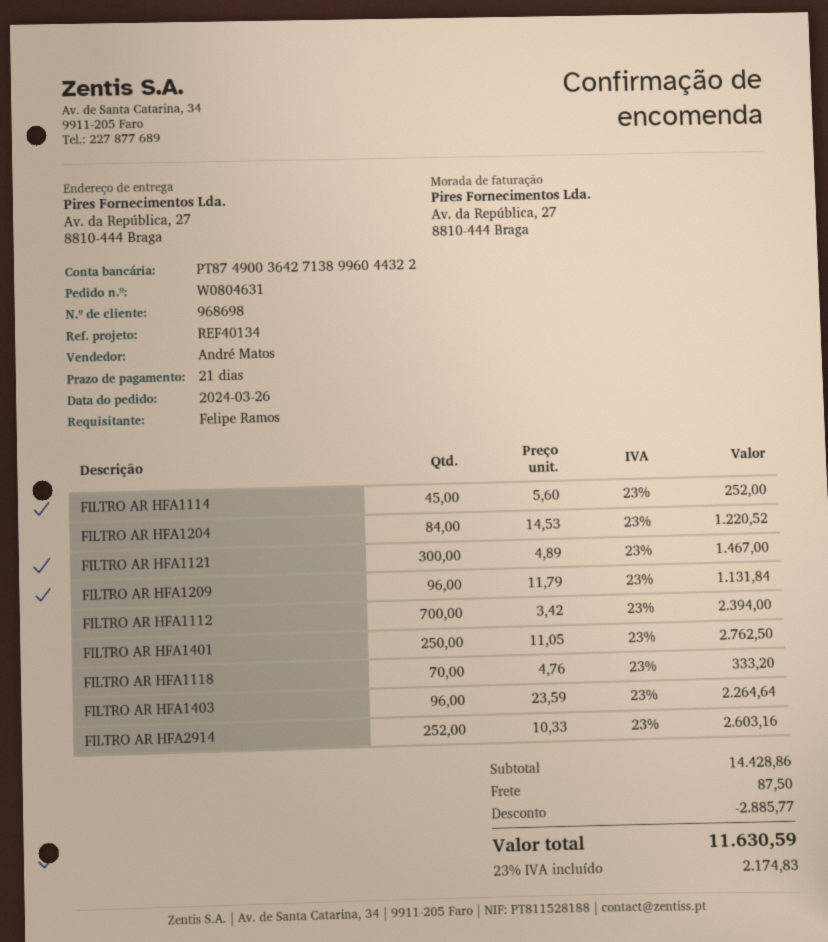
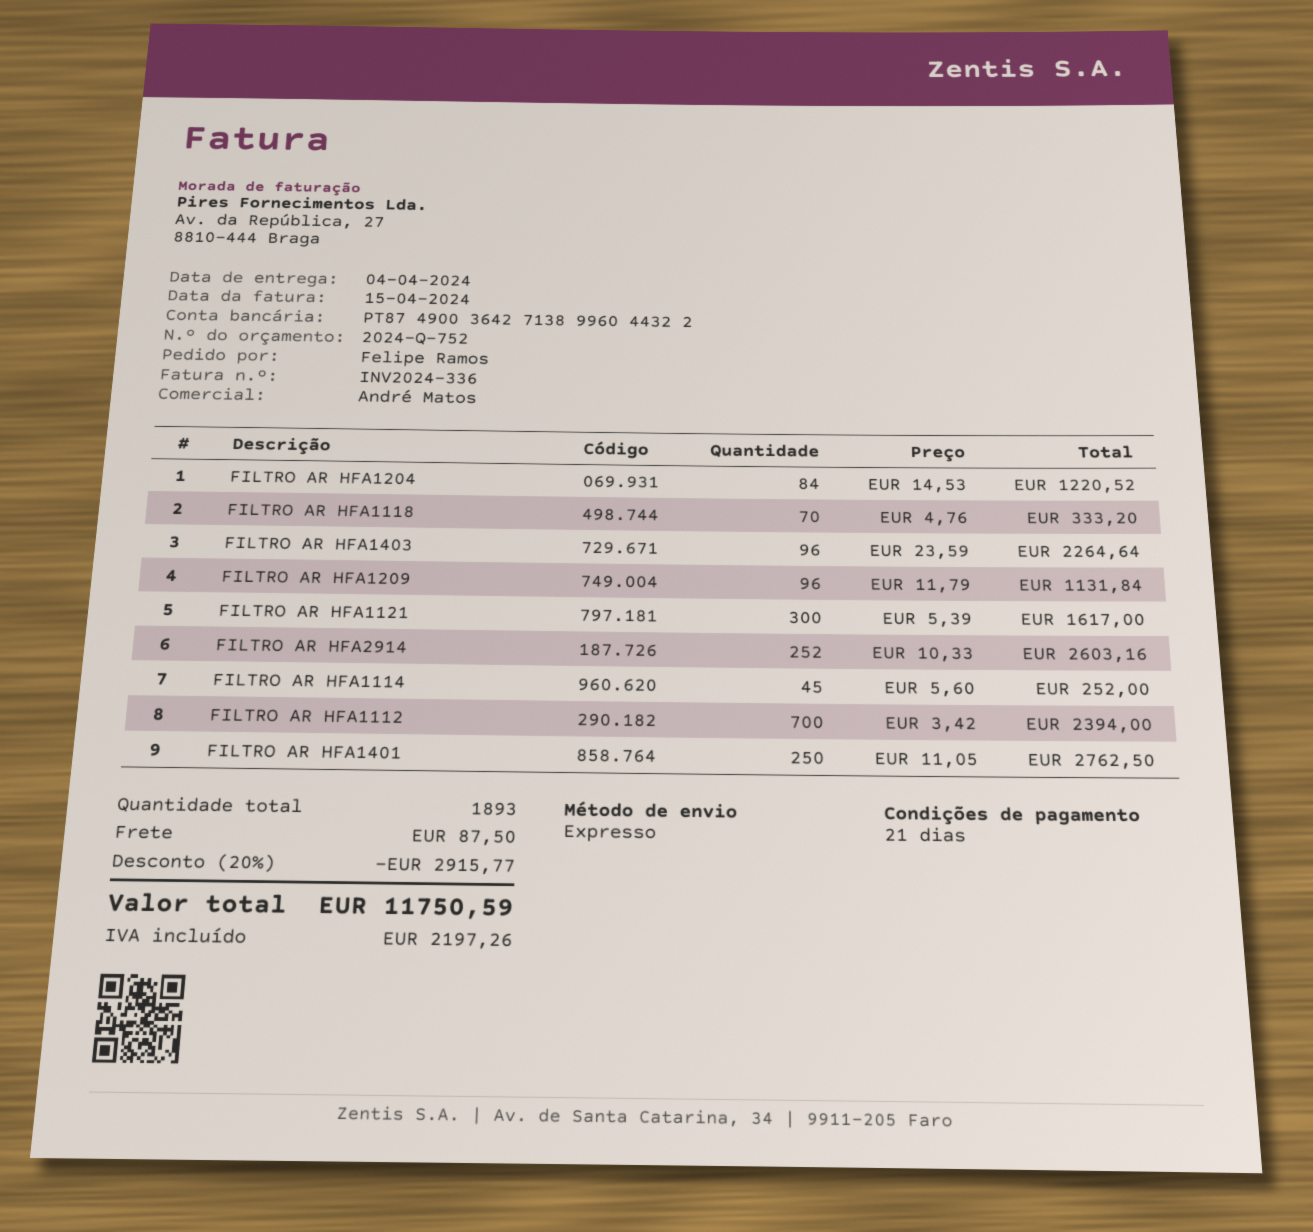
FILTRO AR HFA1121: 300 x 4.89 = 1467.00 -> 300 x 5.39 = 1617.00
discount: 2885.77 -> 2915.77
tax: 2174.83 -> 2197.26
total: 11630.59 -> 11750.59

